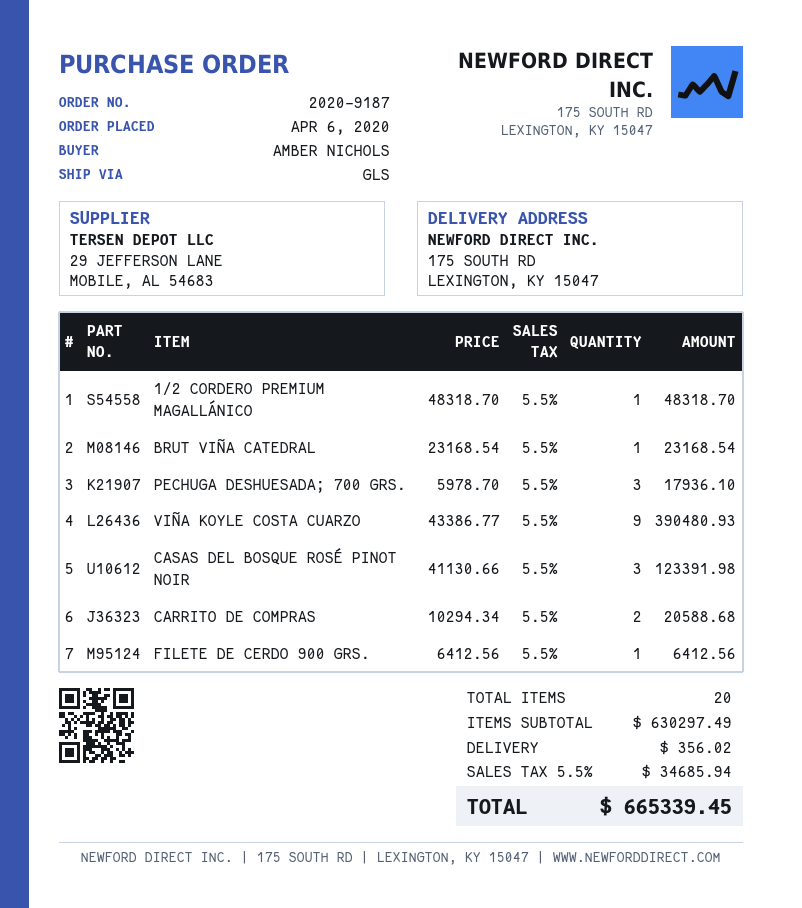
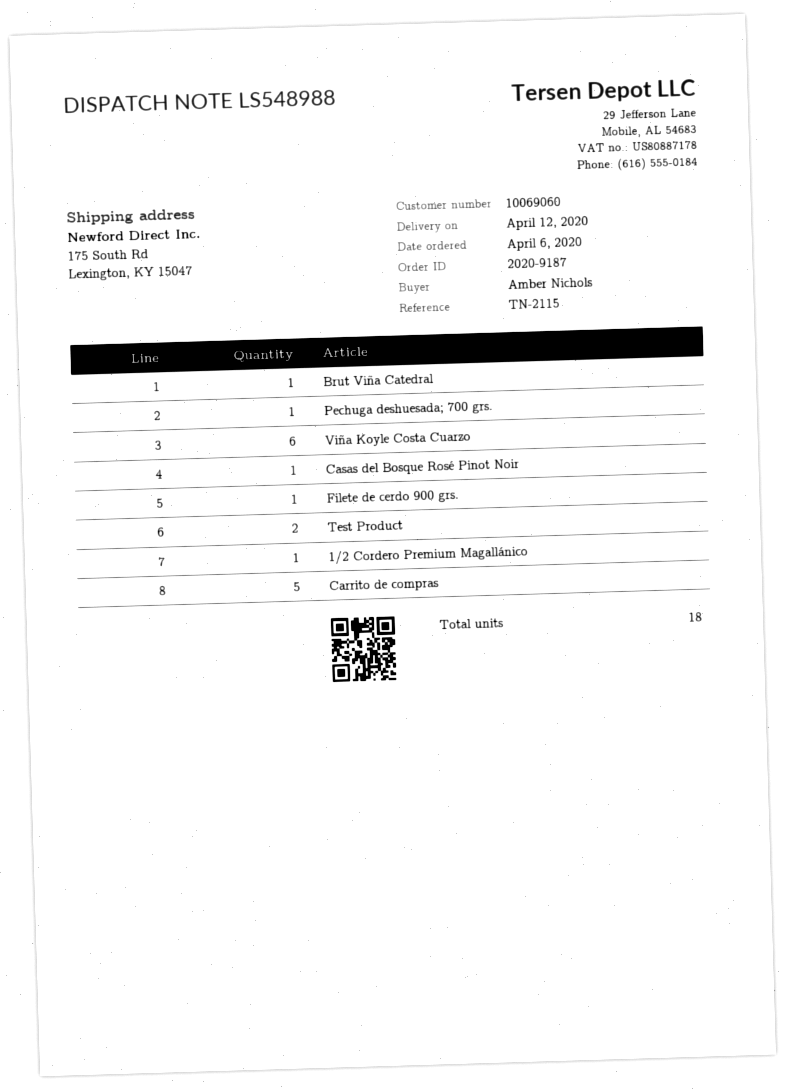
PECHUGA DESHUESADA; 700 GRS.: 3 -> 1
VIÑA KOYLE COSTA CUARZO: 9 -> 6
CASAS DEL BOSQUE ROSÉ PINOT NOIR: 3 -> 1
CARRITO DE COMPRAS: 2 -> 5
Test Product: none -> 2
total quantity: 20 -> 18

